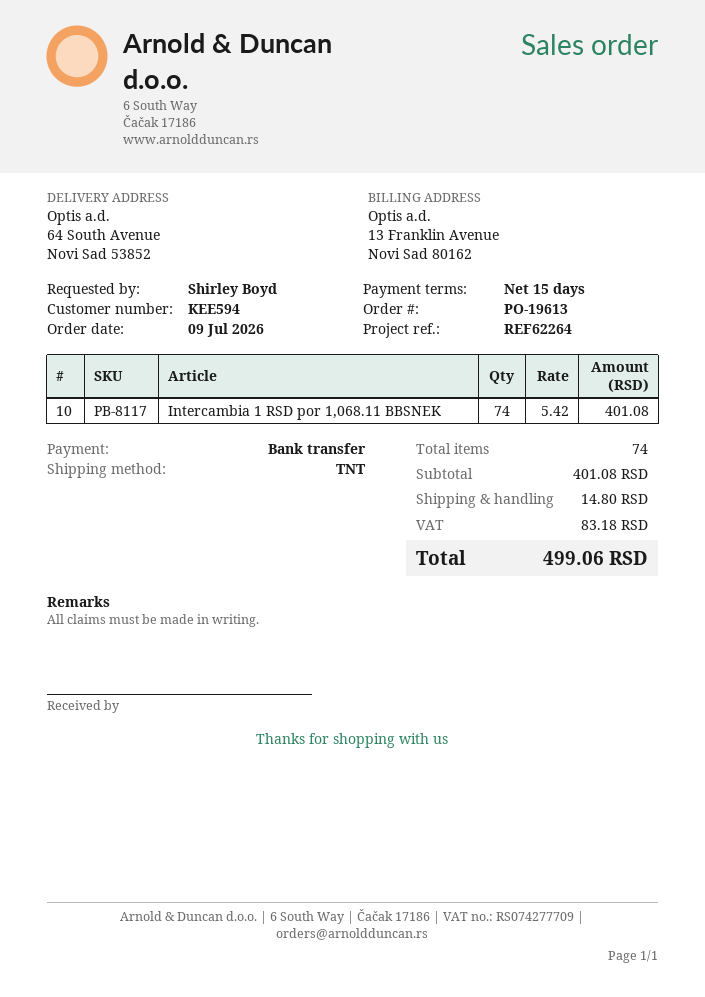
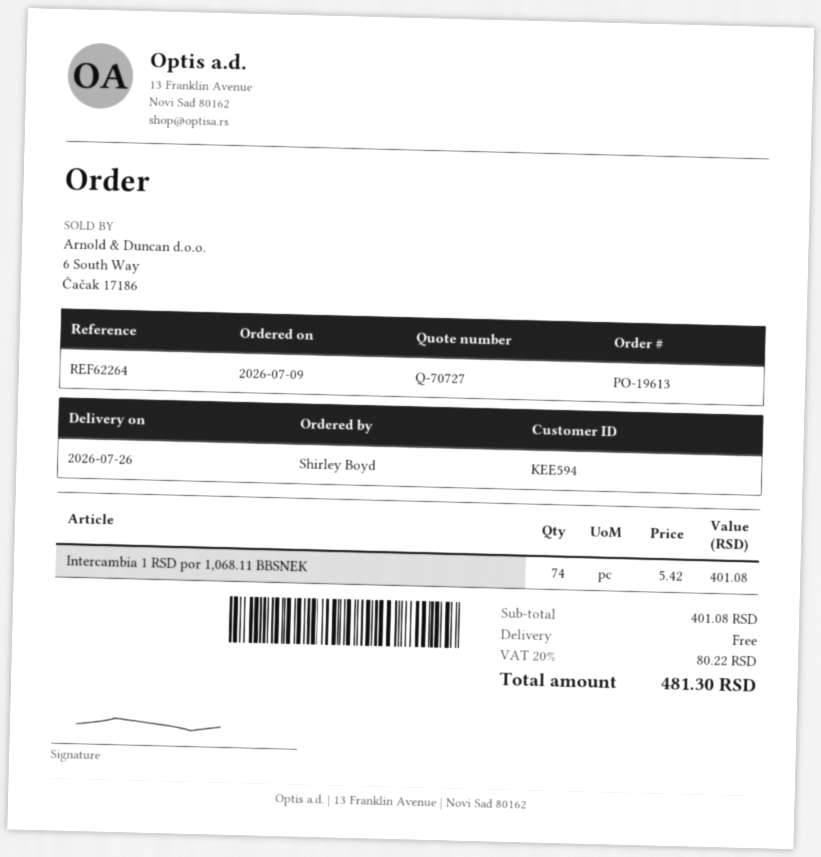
shipping: 14.80 -> 0.00
tax: 83.18 -> 80.22
total: 499.06 -> 481.30

